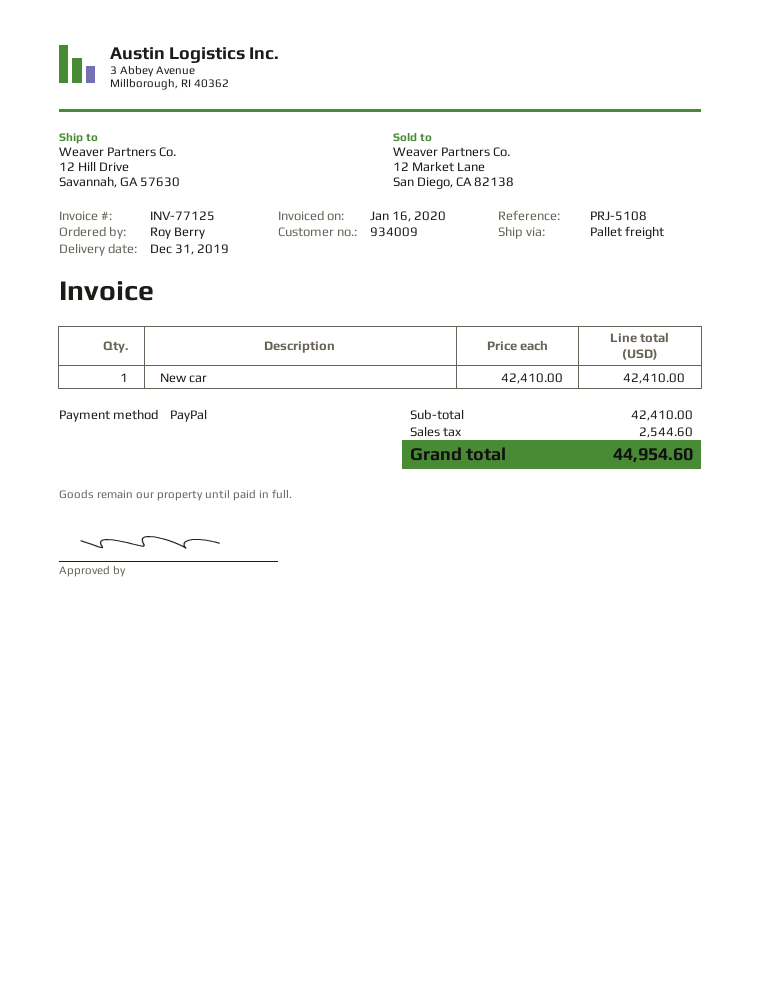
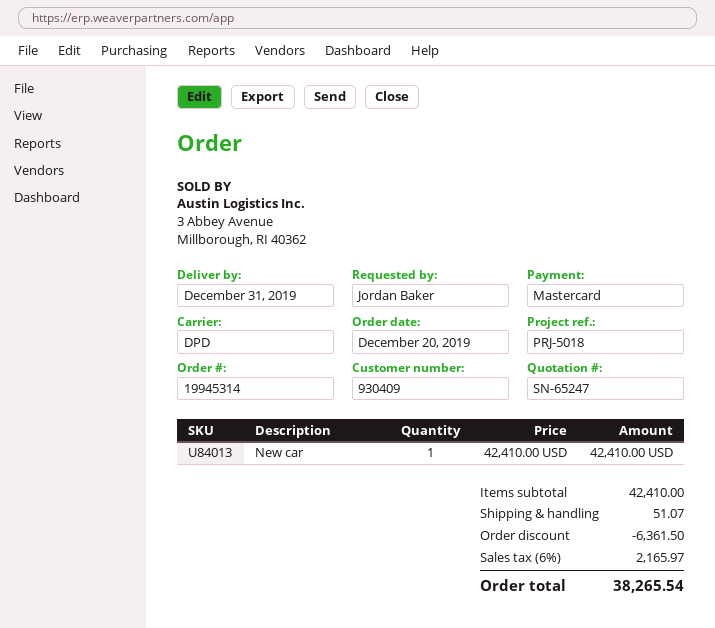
customer number: 934009 -> 930409
reference: PRJ-5108 -> PRJ-5018
ordered by: Roy Berry -> Jordan Baker
payment method: PayPal -> Mastercard
shipping method: pallet freight -> DPD
discount: none -> 6361.50
shipping: none -> 51.07
tax: 2544.60 -> 2165.97
total: 44954.60 -> 38265.54

